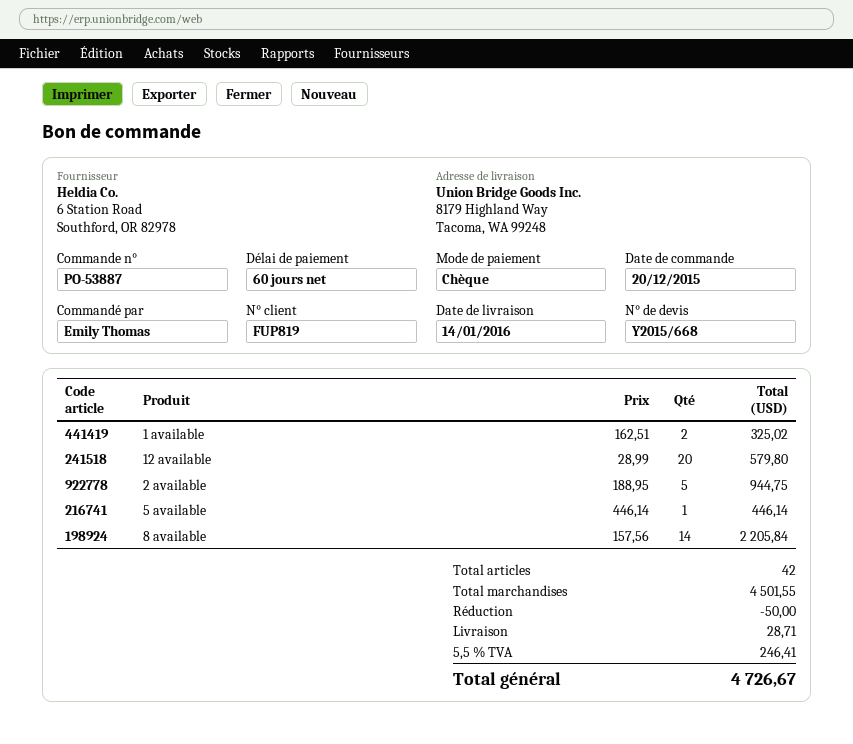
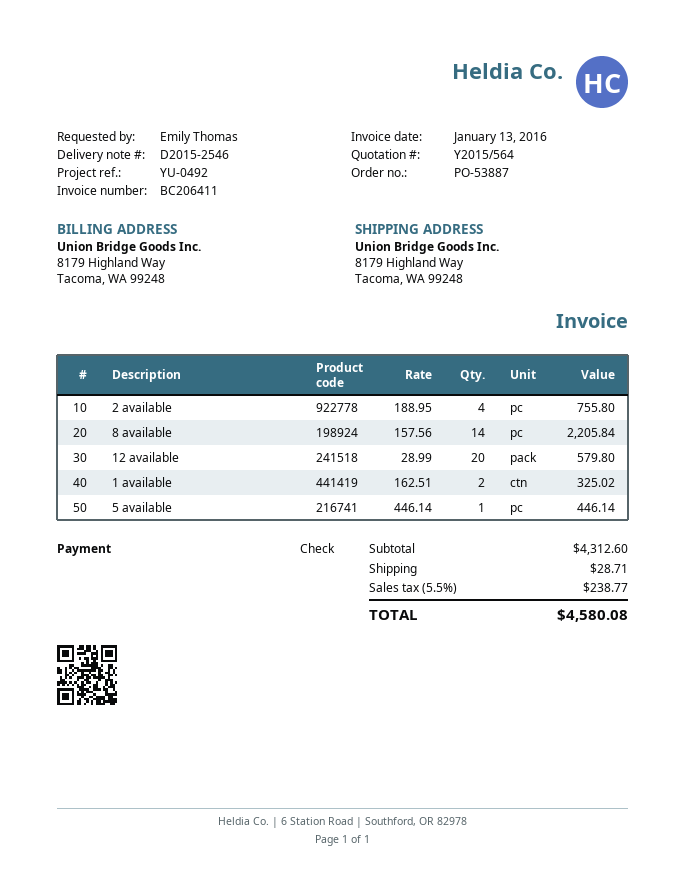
quote number: Y2015/668 -> Y2015/564
2 available: 5 x 188.95 = 944.75 -> 4 x 188.95 = 755.80
subtotal: 4501.55 -> 4312.60
discount: 50.00 -> none
tax: 5.5% = 246.41 -> 5.5% = 238.77
total: 4726.67 -> 4580.08

